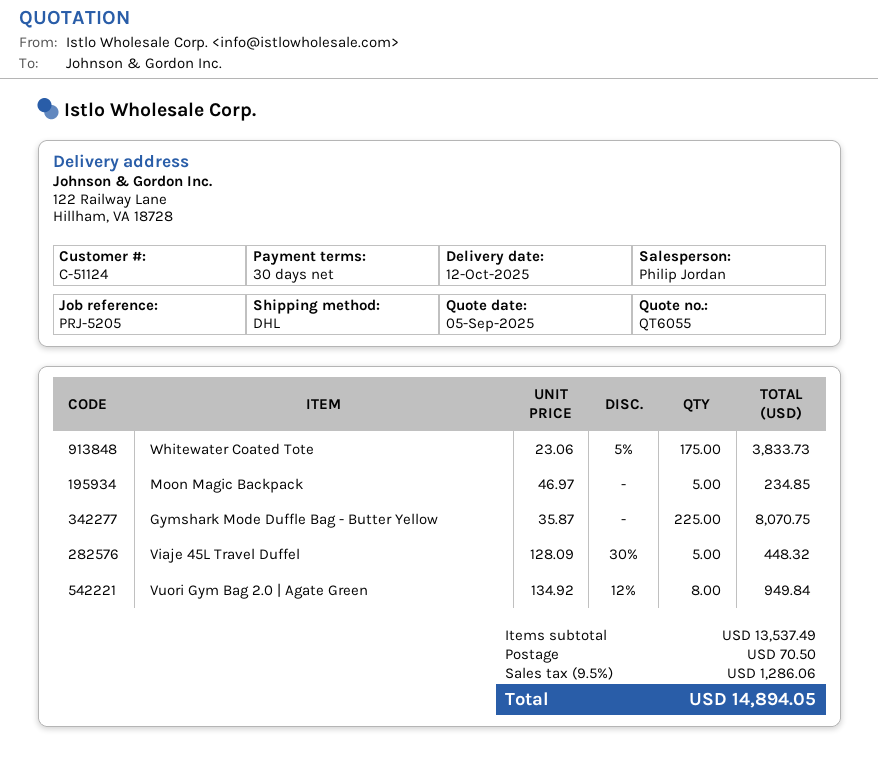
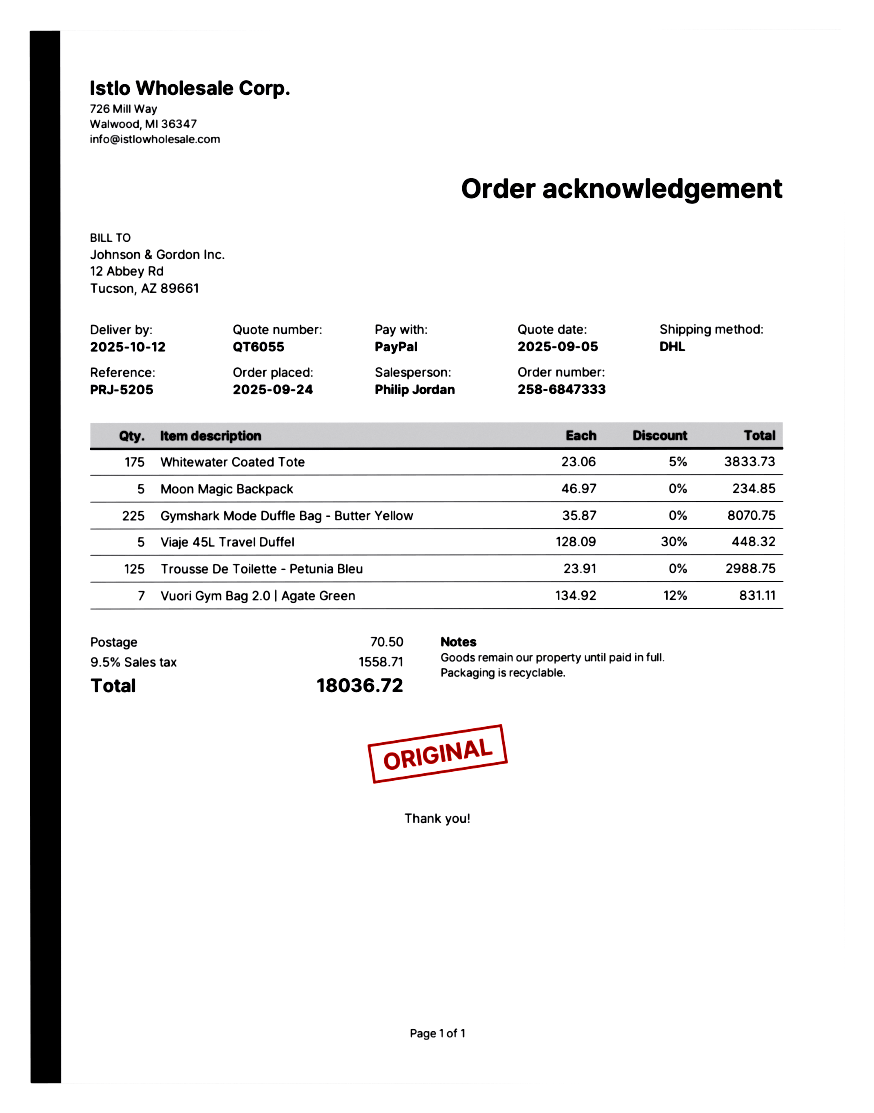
Vuori Gym Bag 2.0 | Agate Green: 8 x 134.92 - 12% = 949.84 -> 7 x 134.92 - 12% = 831.11
Trousse De Toilette - Petunia Bleu: none -> 125 x 23.91 = 2988.75
tax: 9.5% = 1286.06 -> 9.5% = 1558.71
total: 14894.05 -> 18036.72

